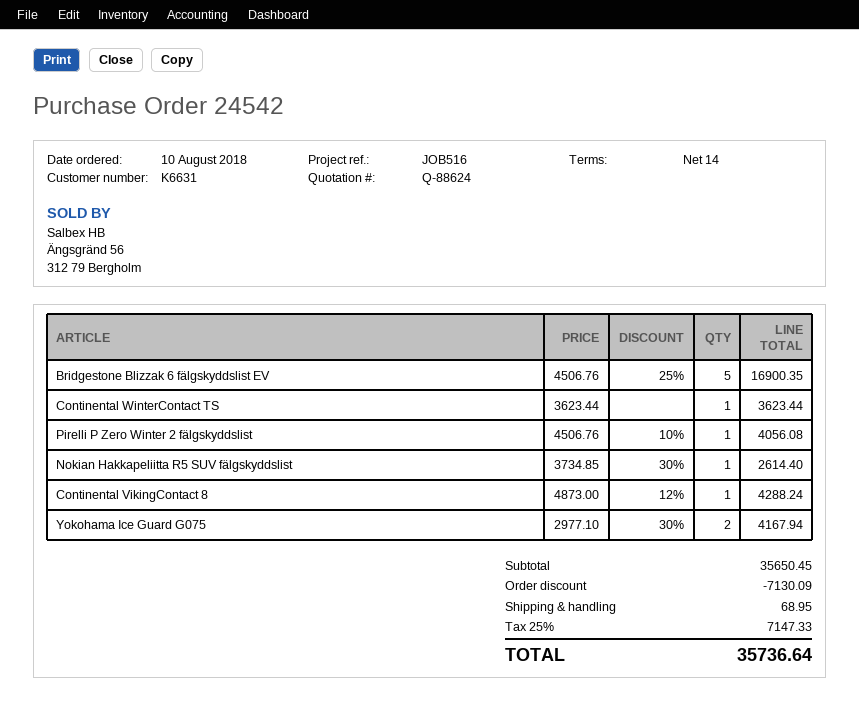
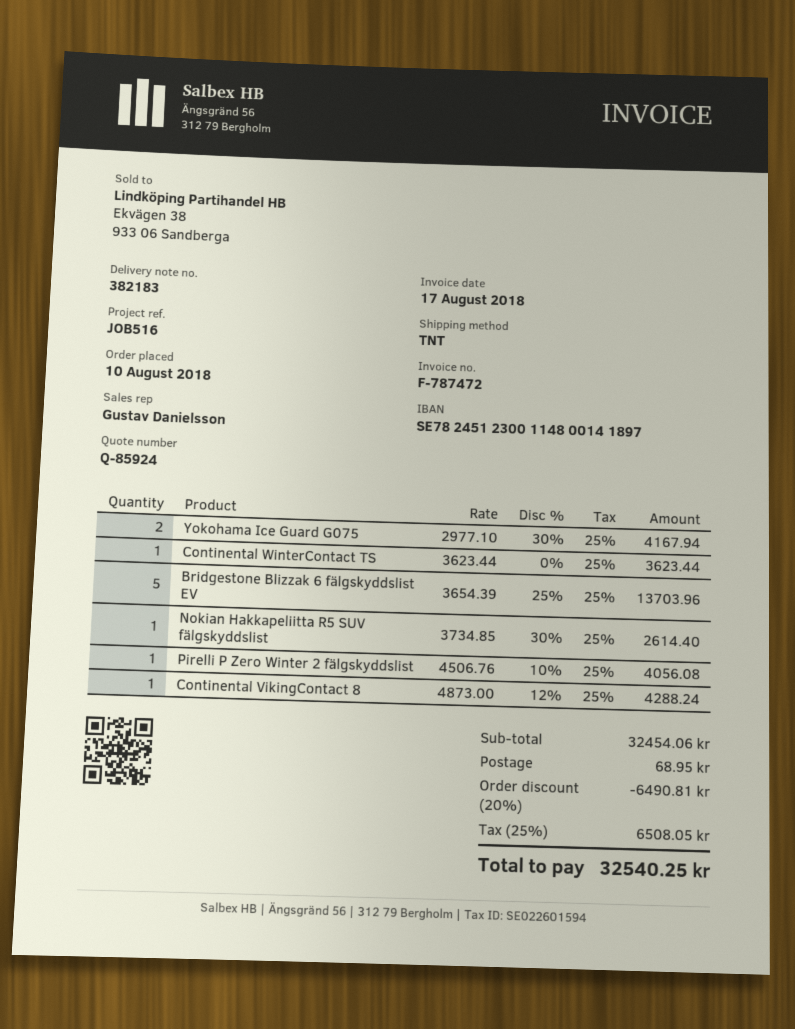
quote number: Q-88624 -> Q-85924
Bridgestone Blizzak 6 fälgskyddslist EV: 5 x 4506.76 - 25% = 16900.35 -> 5 x 3654.39 - 25% = 13703.96
subtotal: 35650.45 -> 32454.06
discount: 7130.09 -> 6490.81
tax: 25% = 7147.33 -> 25% = 6508.05
total: 35736.64 -> 32540.25

